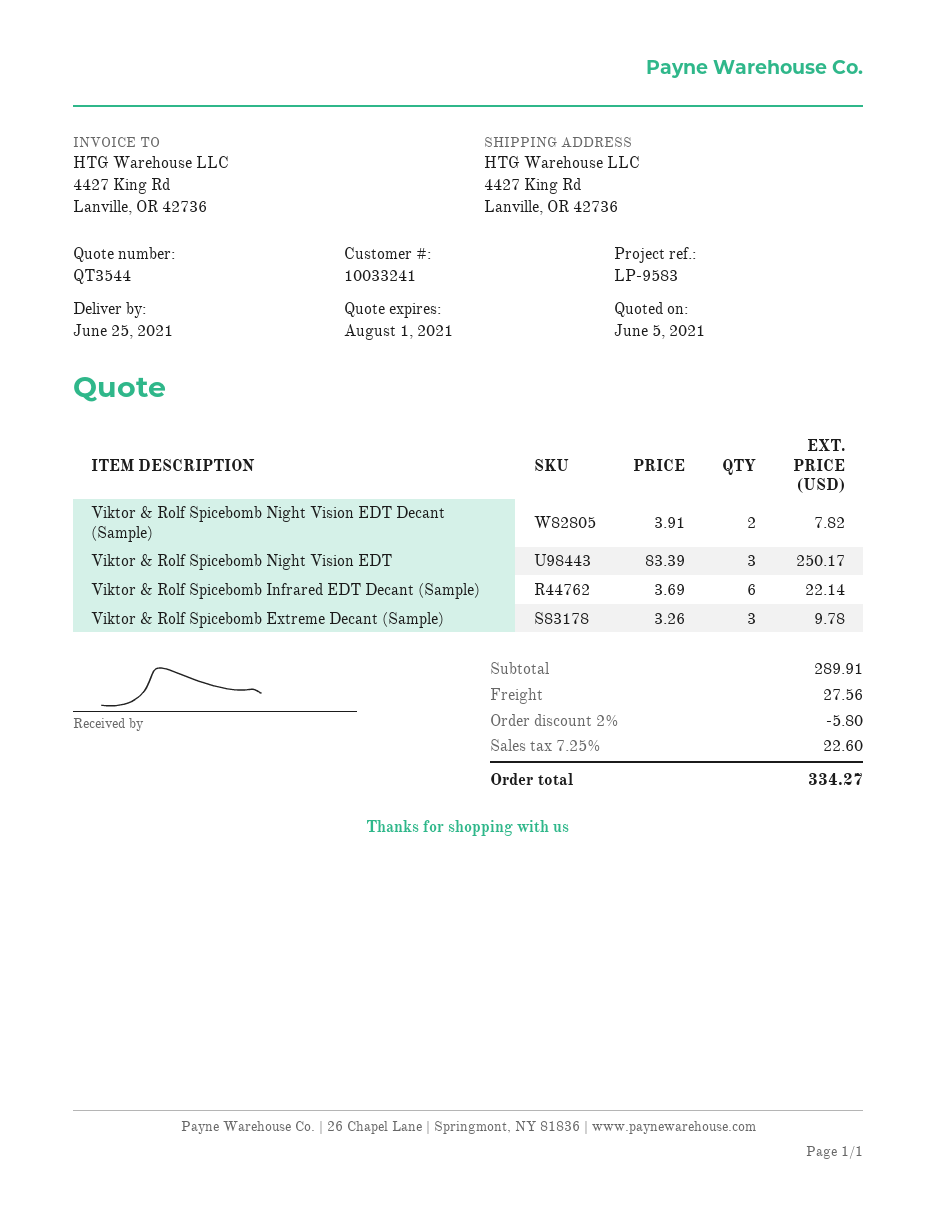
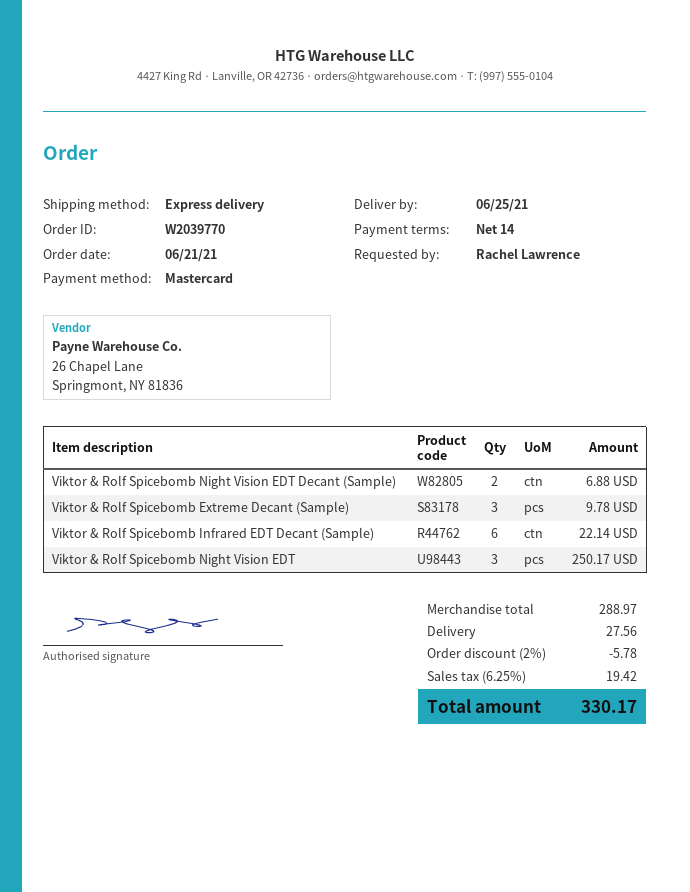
Viktor & Rolf Spicebomb Night Vision EDT Decant (Sample): 2 for 7.82 -> 2 for 6.88
subtotal: 289.91 -> 288.97
discount: 2% = 5.80 -> 2% = 5.78
tax: 7.25% = 22.60 -> 6.25% = 19.42
total: 334.27 -> 330.17

